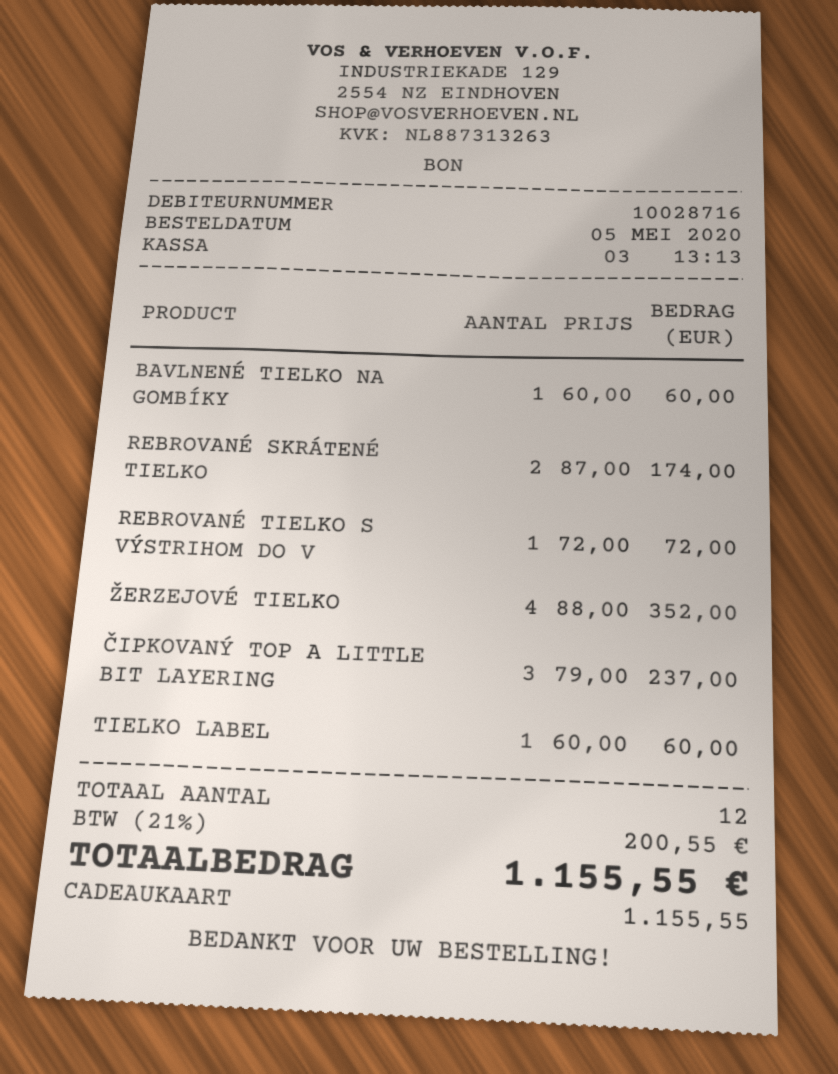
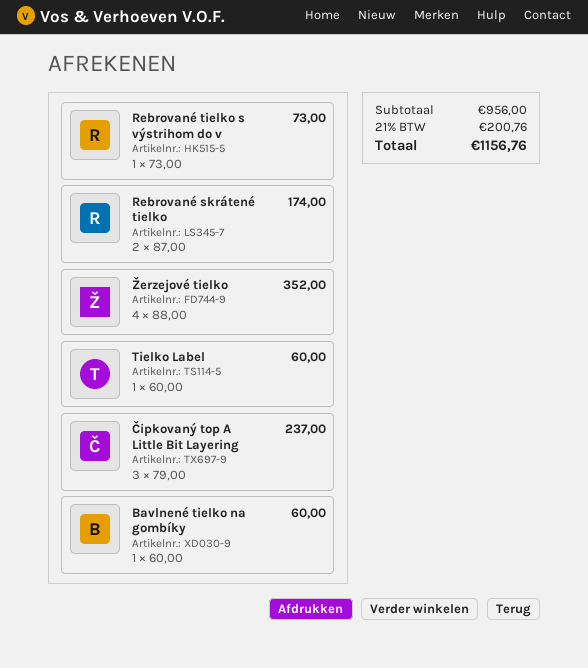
REBROVANÉ TIELKO S VÝSTRIHOM DO V: 1 x 72.00 = 72.00 -> 1 x 73.00 = 73.00
tax: 21% = 200.55 -> 21% = 200.76
total: 1155.55 -> 1156.76

